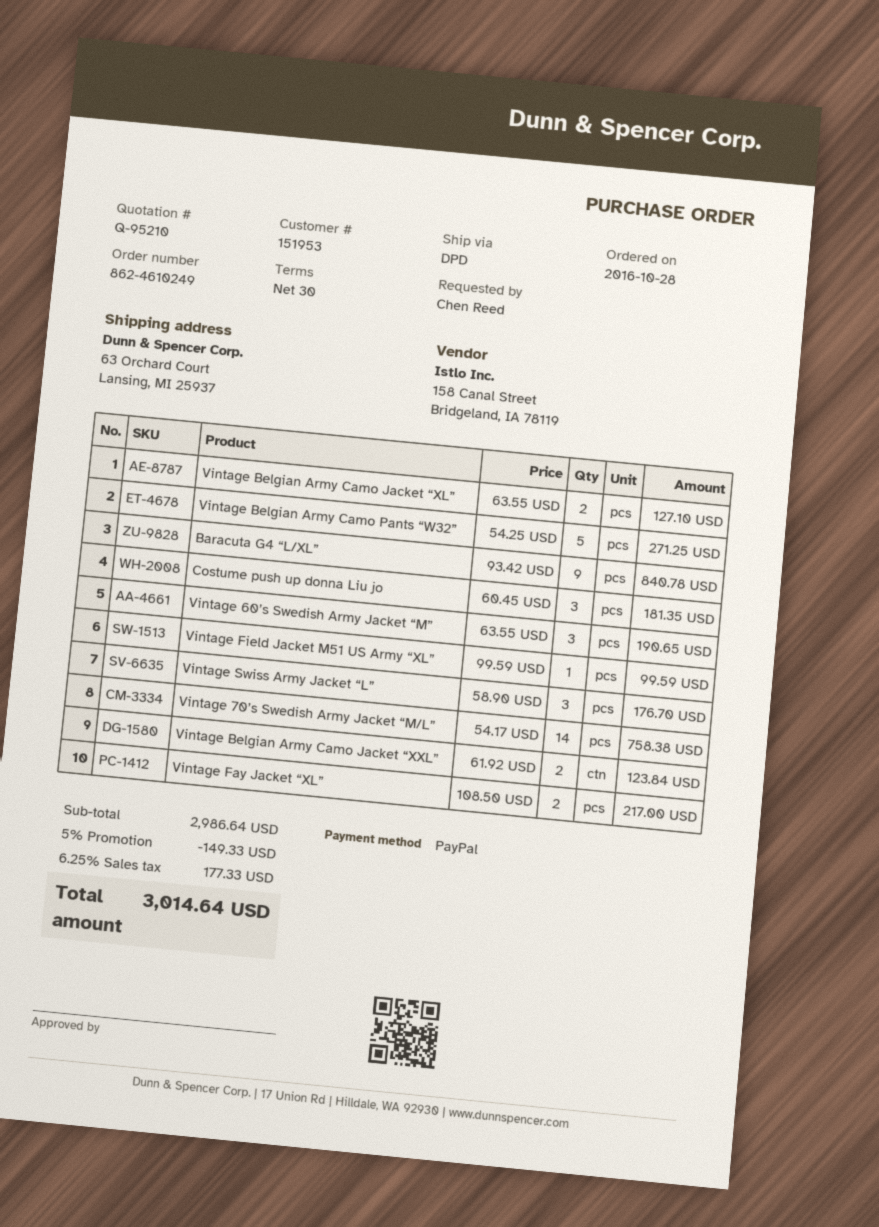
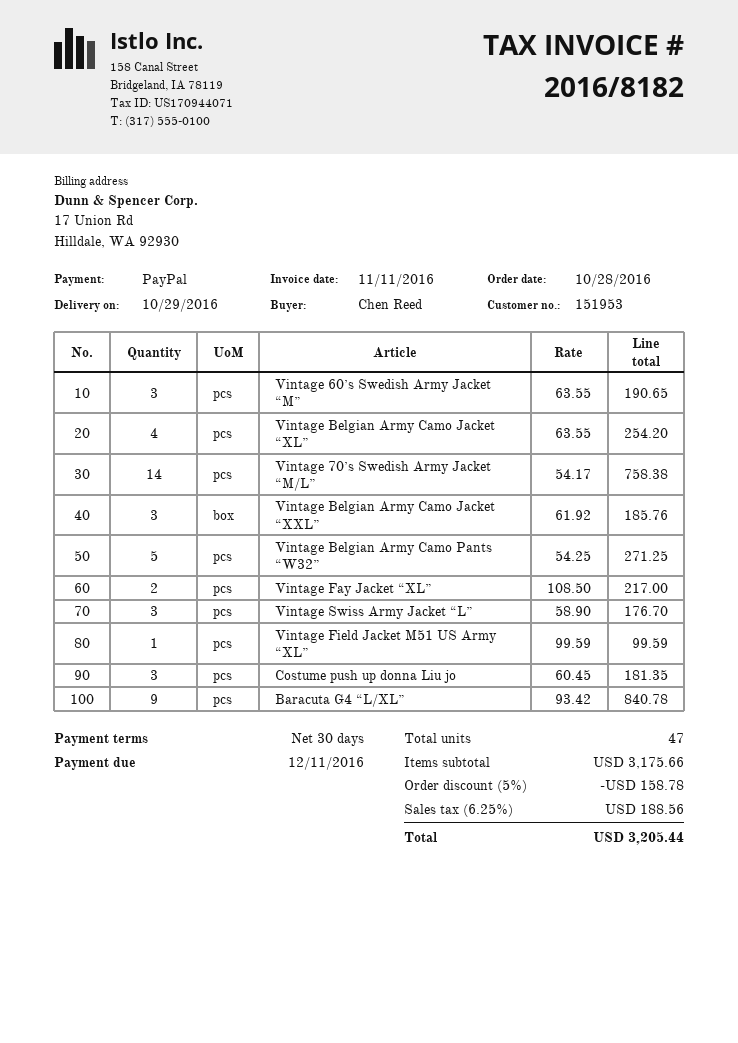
Vintage Belgian Army Camo Jacket “XL”: 2 x 63.55 = 127.10 -> 4 x 63.55 = 254.20
Vintage Belgian Army Camo Jacket “XXL”: 2 x 61.92 = 123.84 -> 3 x 61.92 = 185.76
subtotal: 2986.64 -> 3175.66
discount: 5% = 149.33 -> 5% = 158.78
tax: 6.25% = 177.33 -> 6.25% = 188.56
total: 3014.64 -> 3205.44

